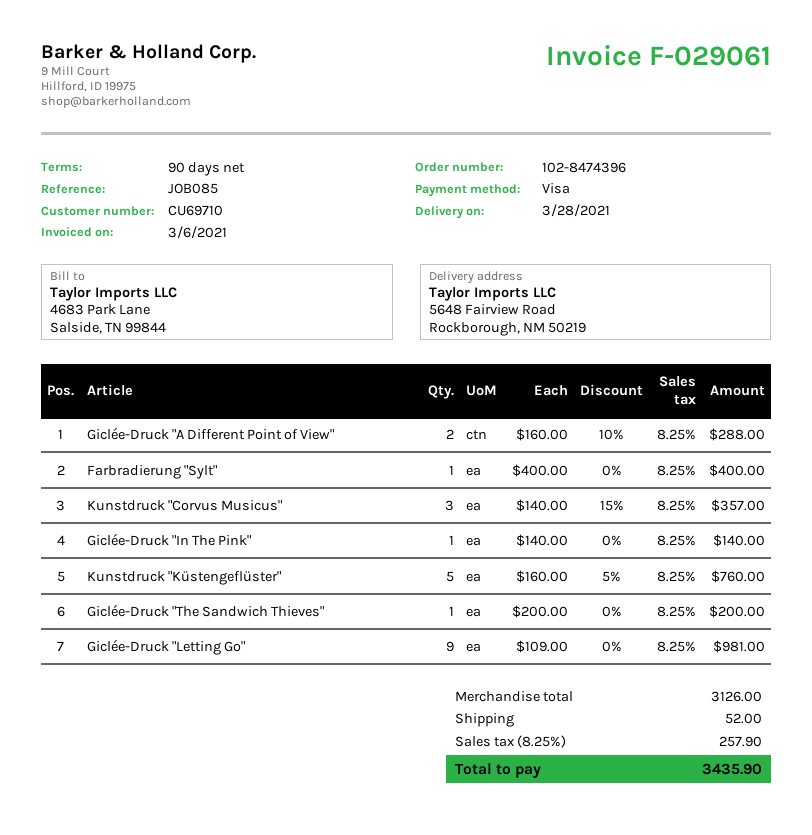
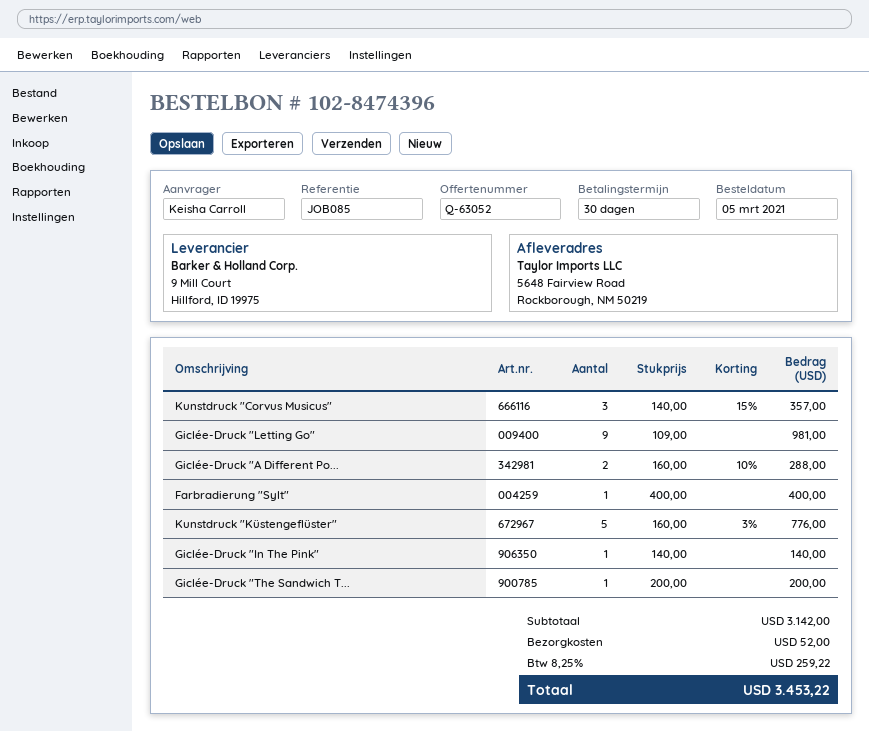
payment terms: 90 days -> 30 days
Kunstdruck "Küstengeflüster": 5 x 160.00 - 5% = 760.00 -> 5 x 160.00 - 3% = 776.00
subtotal: 3126.00 -> 3142.00
tax: 8.25% = 257.90 -> 8.25% = 259.22
total: 3435.90 -> 3453.22

